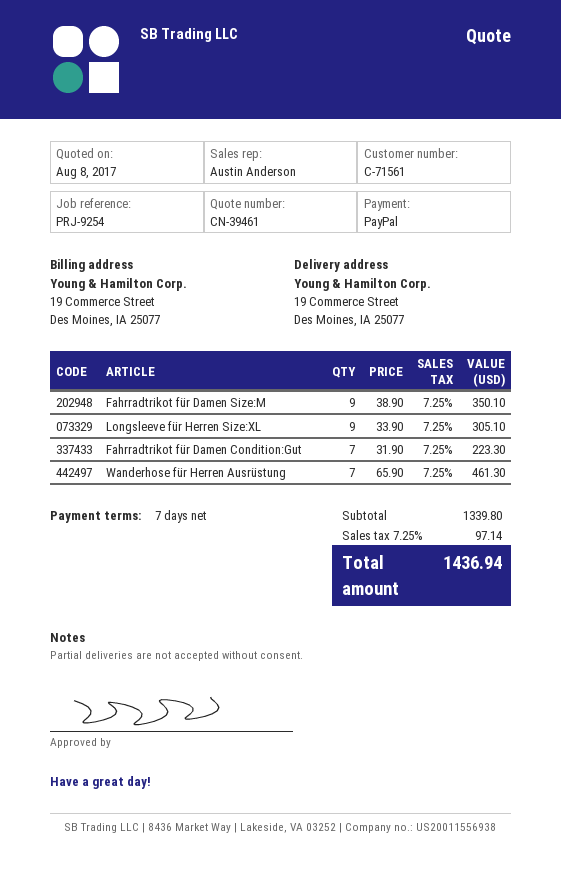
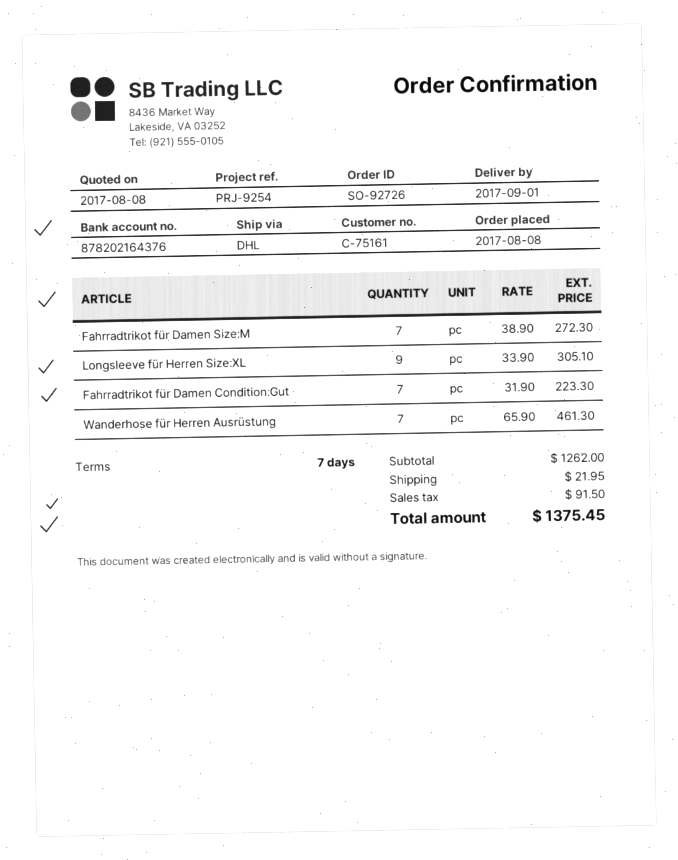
customer number: C-71561 -> C-75161
Fahrradtrikot für Damen Size:M: 9 x 38.90 = 350.10 -> 7 x 38.90 = 272.30
subtotal: 1339.80 -> 1262.00
shipping: none -> 21.95
tax: 97.14 -> 91.50
total: 1436.94 -> 1375.45

